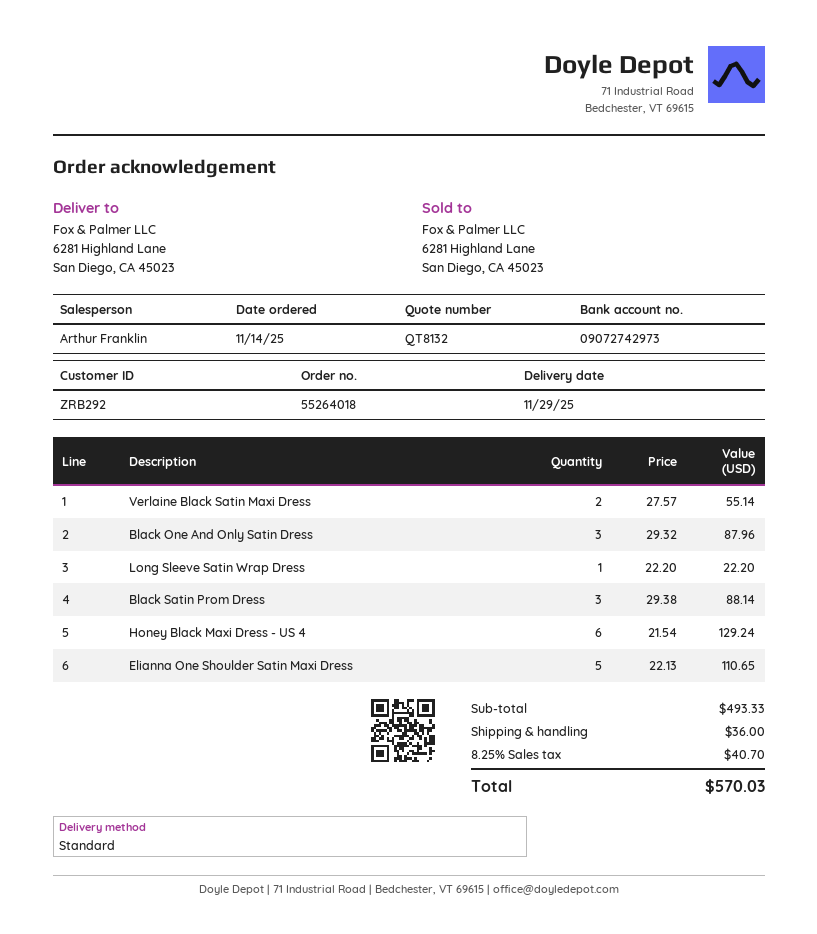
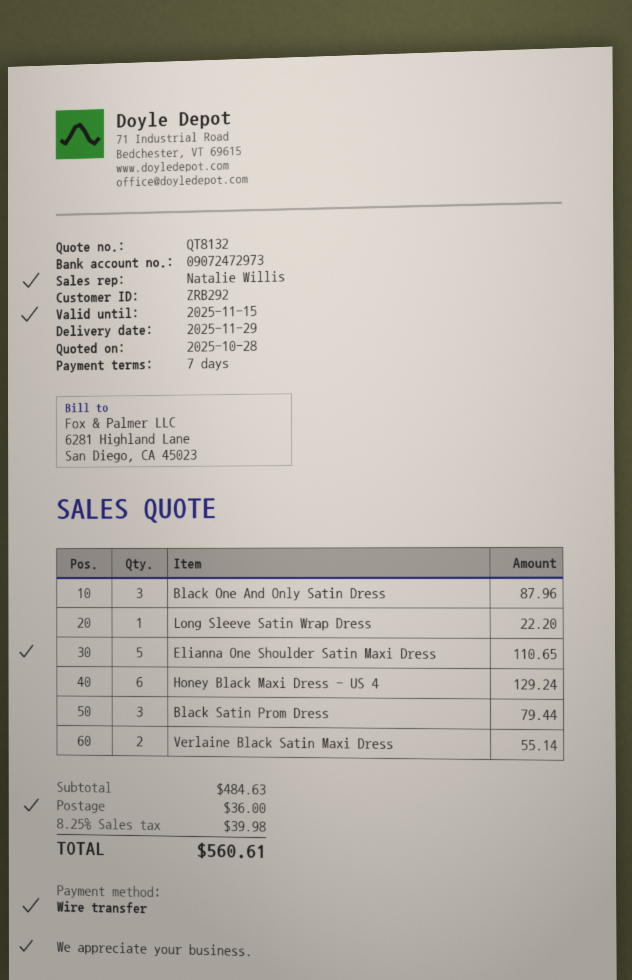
sales rep: Arthur Franklin -> Natalie Willis
bank account: 09072742973 -> 09072472973
Black Satin Prom Dress: 3 for 88.14 -> 3 for 79.44
subtotal: 493.33 -> 484.63
tax: 8.25% = 40.70 -> 8.25% = 39.98
total: 570.03 -> 560.61

